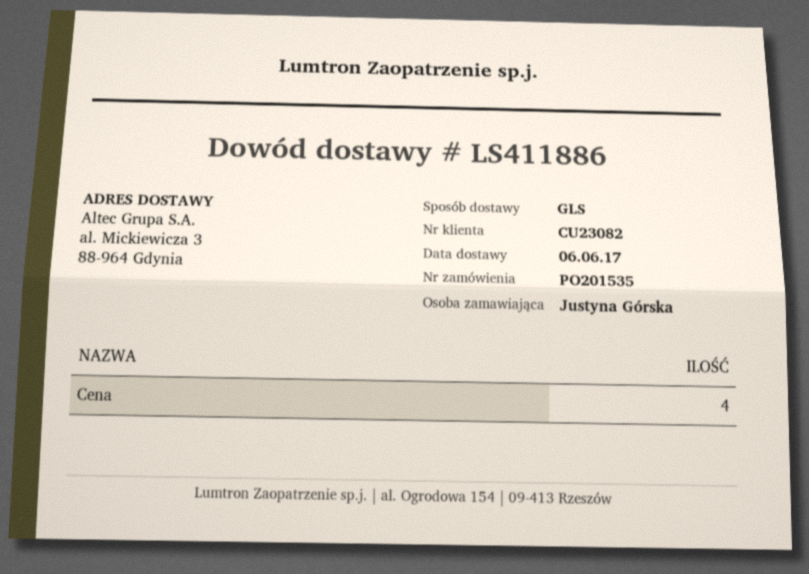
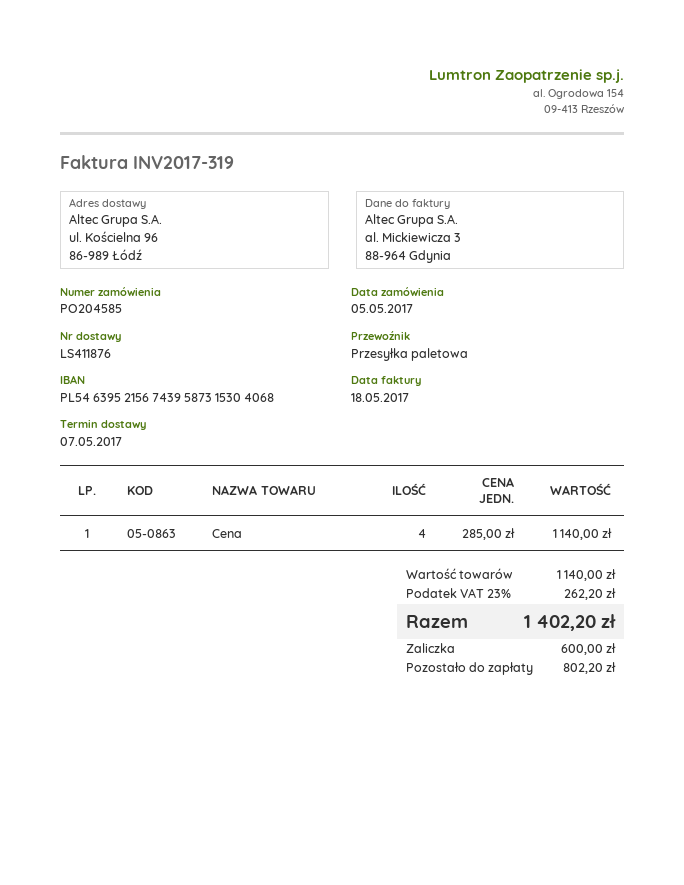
order number: PO201535 -> PO204585
delivery note number: LS411886 -> LS411876
delivery date: 2017-06-06 -> 2017-05-07
shipping method: GLS -> pallet freight
ship to: al. Mickiewicza 3, 88-964 Gdynia -> ul. Kościelna 96, 86-989 Łódź

